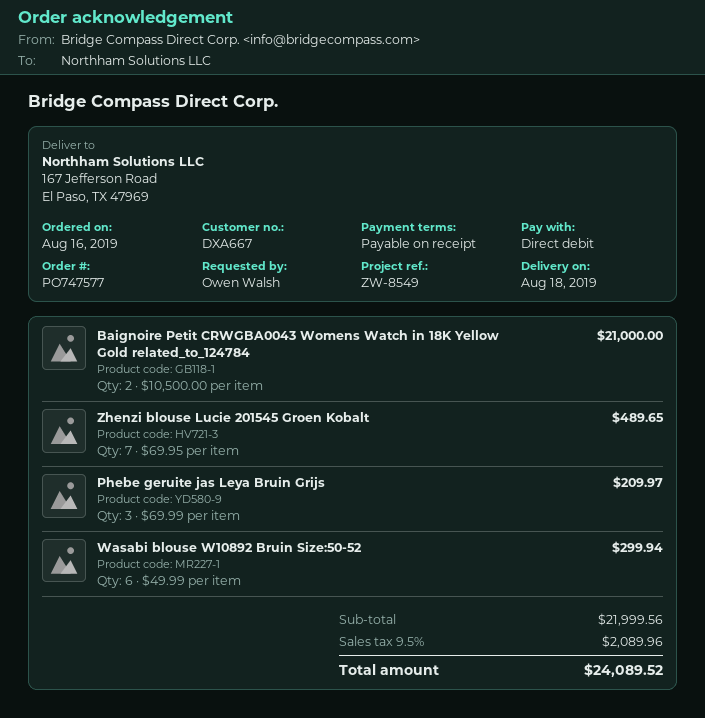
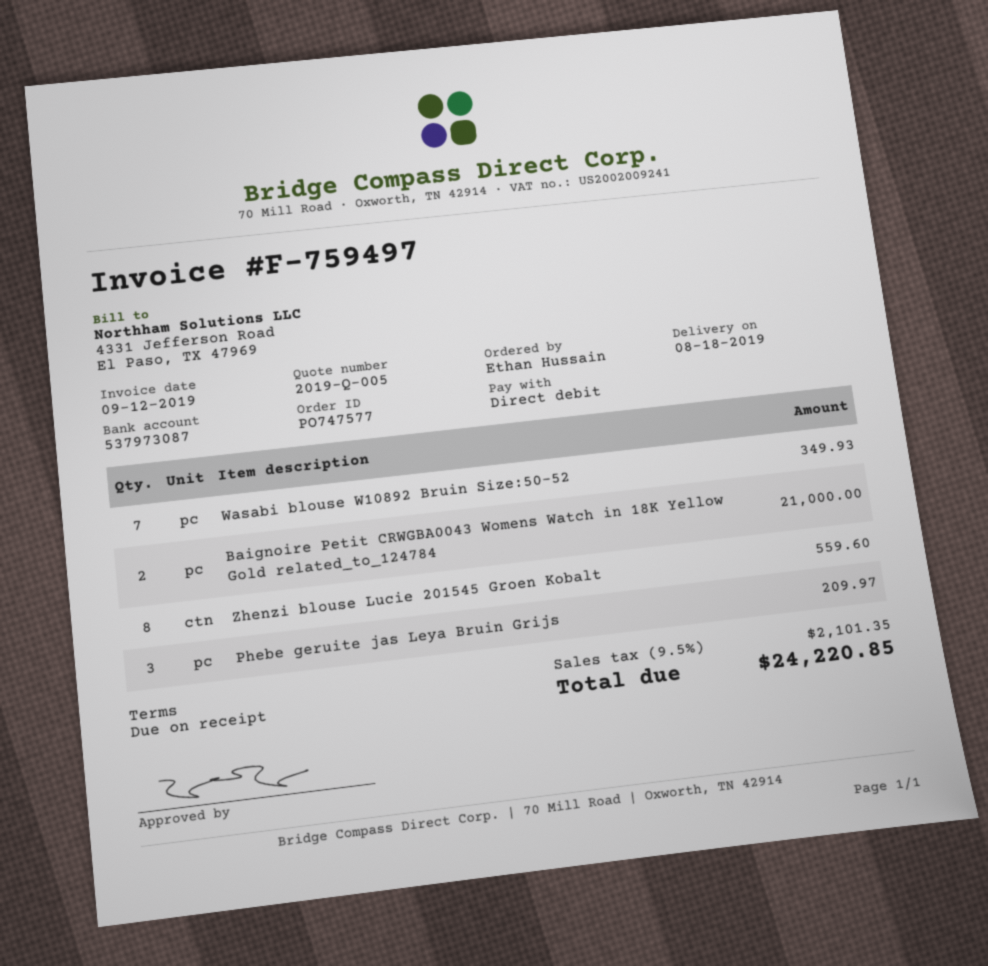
ordered by: Owen Walsh -> Ethan Hussain
Zhenzi blouse Lucie 201545 Groen Kobalt: 7 for 489.65 -> 8 for 559.60
Wasabi blouse W10892 Bruin Size:50-52: 6 for 299.94 -> 7 for 349.93
tax: 9.5% = 2089.96 -> 9.5% = 2101.35
total: 24089.52 -> 24220.85

